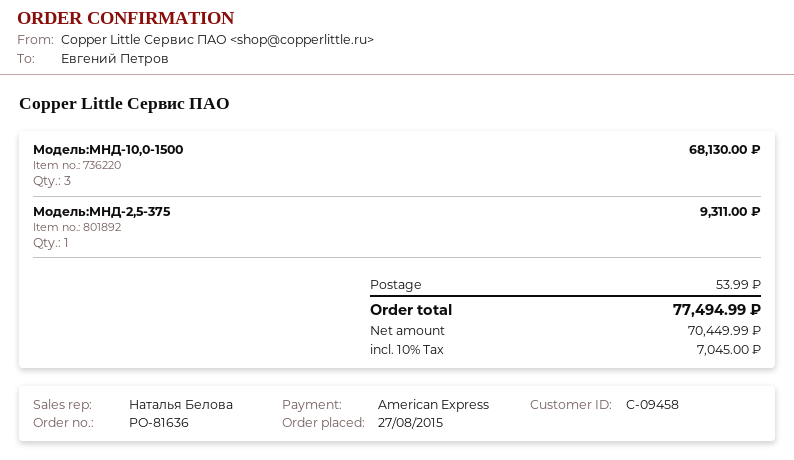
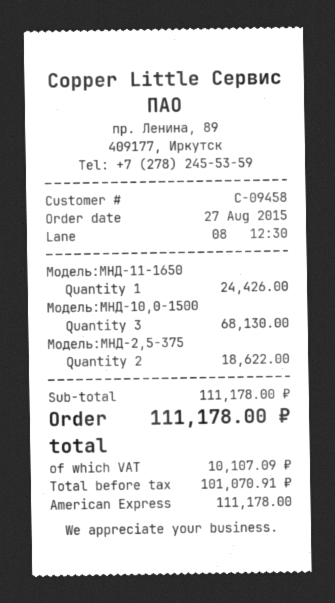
Модель:МНД-2,5-375: 1 for 9311.00 -> 2 for 18622.00
Модель:МНД-11-1650: none -> 1 for 24426.00
shipping: 53.99 -> none
net: 70449.99 -> 101070.91
tax: 7045.00 -> 10107.09
total: 77494.99 -> 111178.00

